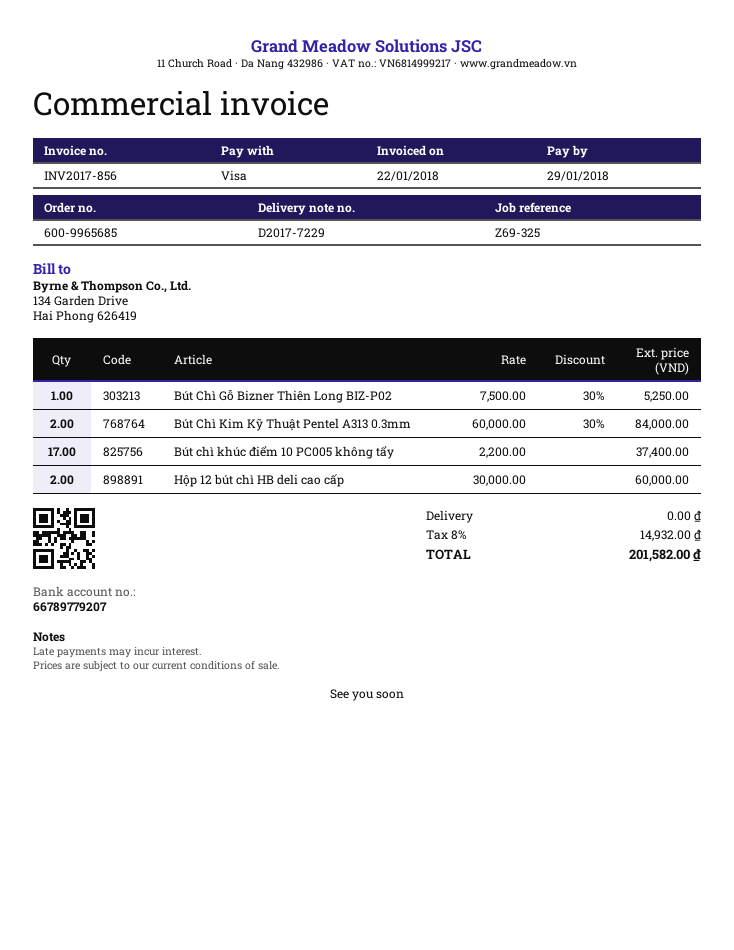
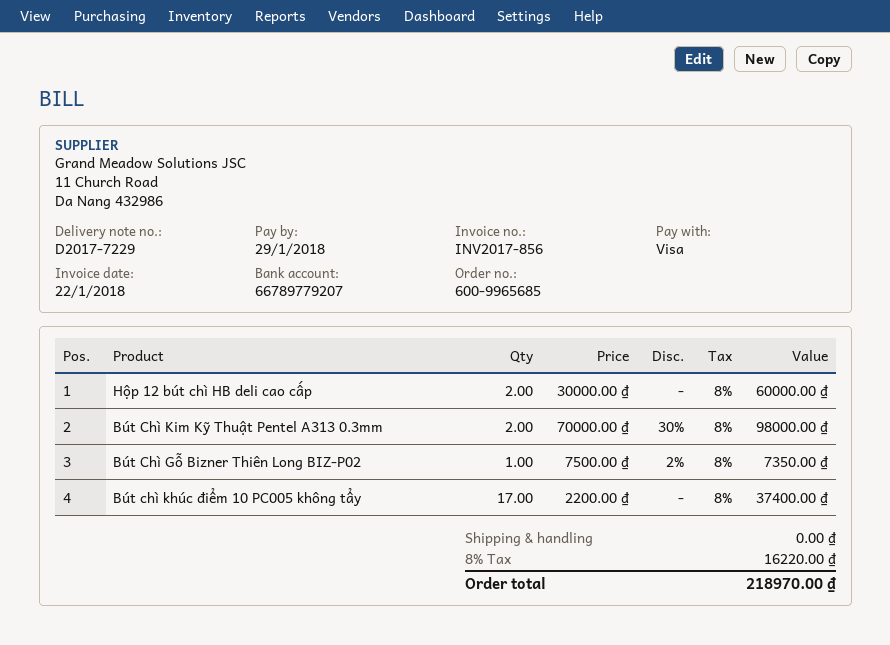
Bút Chì Gỗ Bizner Thiên Long BIZ-P02: 1 x 7500.00 - 30% = 5250.00 -> 1 x 7500.00 - 2% = 7350.00
Bút Chì Kim Kỹ Thuật Pentel A313 0.3mm: 2 x 60000.00 - 30% = 84000.00 -> 2 x 70000.00 - 30% = 98000.00
tax: 8% = 14932.00 -> 8% = 16220.00
total: 201582.00 -> 218970.00

